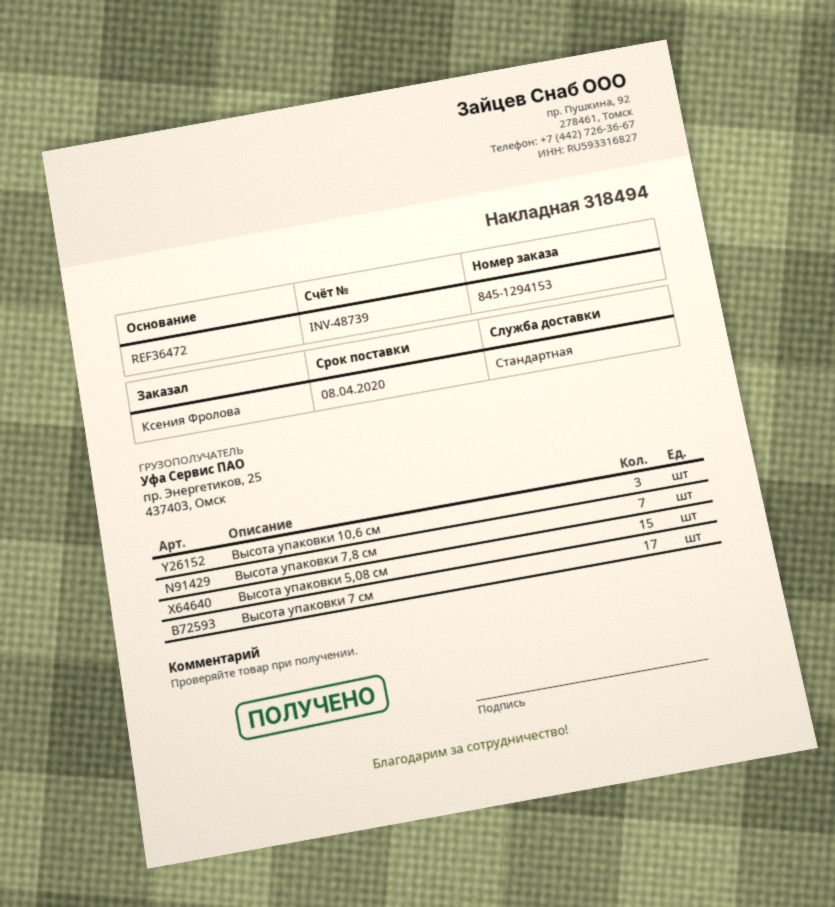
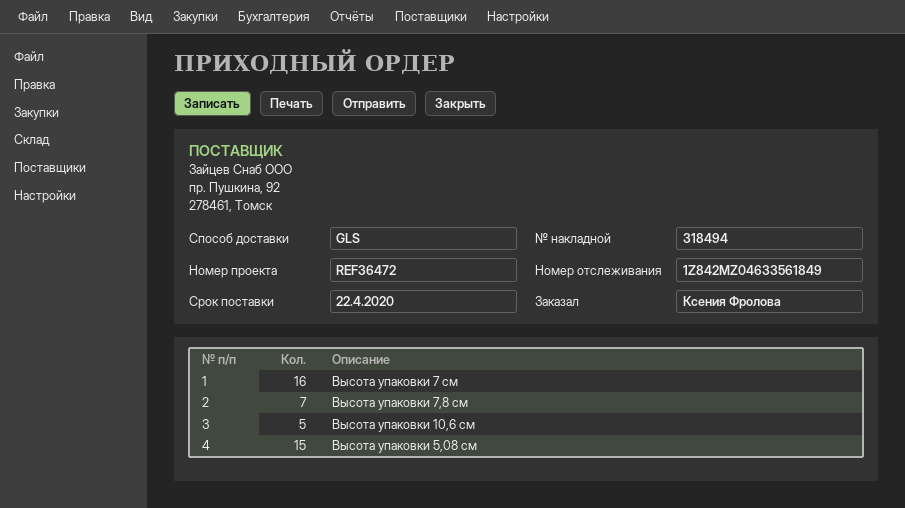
delivery date: 2020-04-08 -> 2020-04-22
shipping method: standard -> GLS
Высота упаковки 10,6 см: 3 -> 5
Высота упаковки 7 см: 17 -> 16

